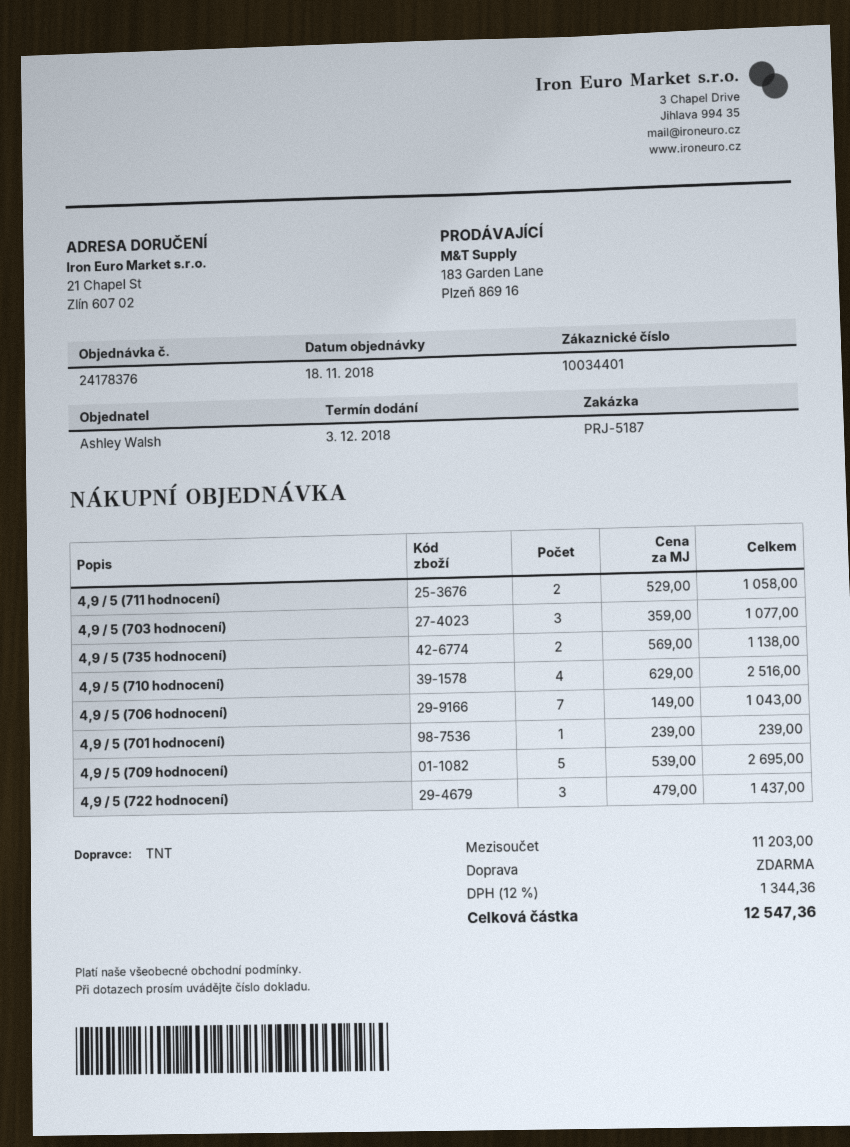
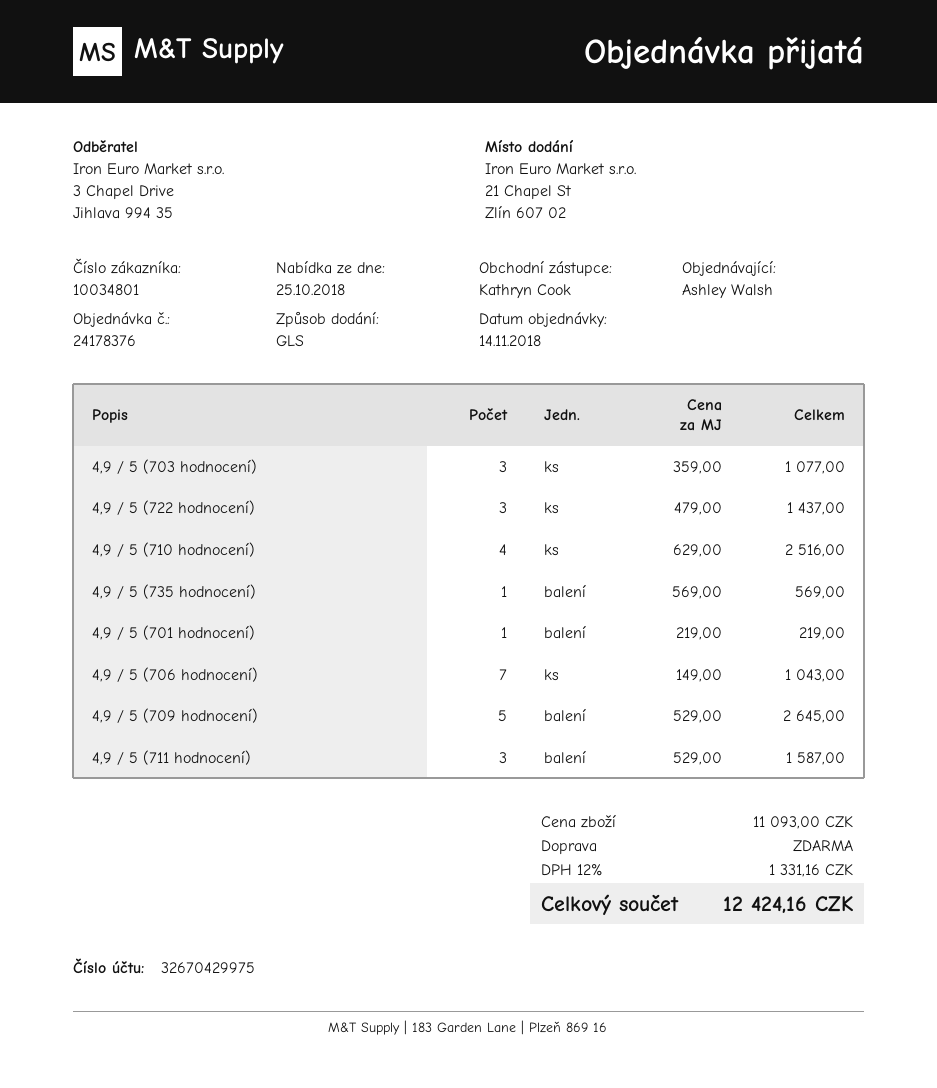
order date: 2018-11-18 -> 2018-11-14
customer number: 10034401 -> 10034801
shipping method: TNT -> GLS
4,9 / 5 (711 hodnocení): 2 x 529.00 = 1058.00 -> 3 x 529.00 = 1587.00
4,9 / 5 (735 hodnocení): 2 x 569.00 = 1138.00 -> 1 x 569.00 = 569.00
4,9 / 5 (701 hodnocení): 1 x 239.00 = 239.00 -> 1 x 219.00 = 219.00
4,9 / 5 (709 hodnocení): 5 x 539.00 = 2695.00 -> 5 x 529.00 = 2645.00
subtotal: 11203.00 -> 11093.00
tax: 12% = 1344.36 -> 12% = 1331.16
total: 12547.36 -> 12424.16

